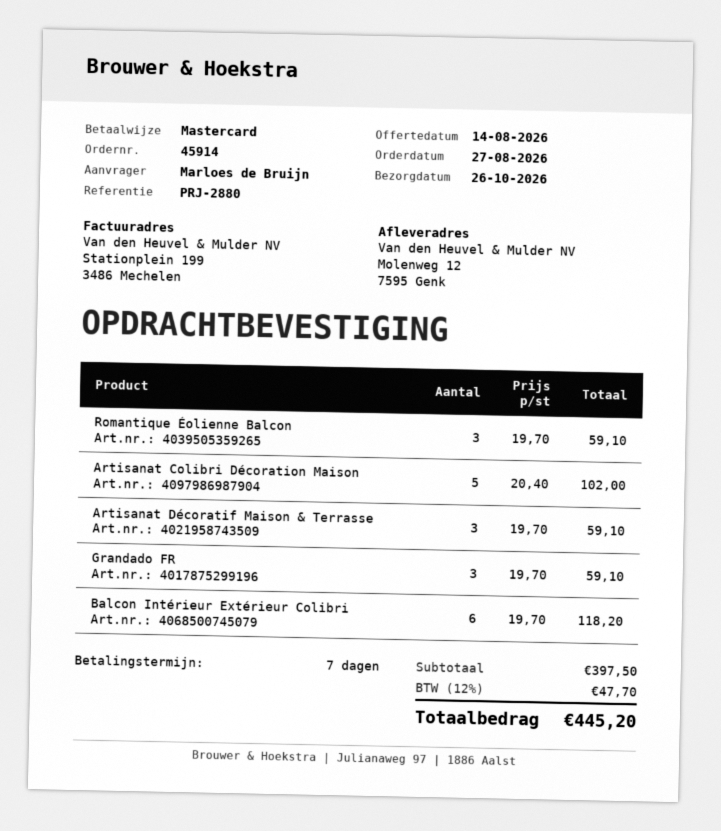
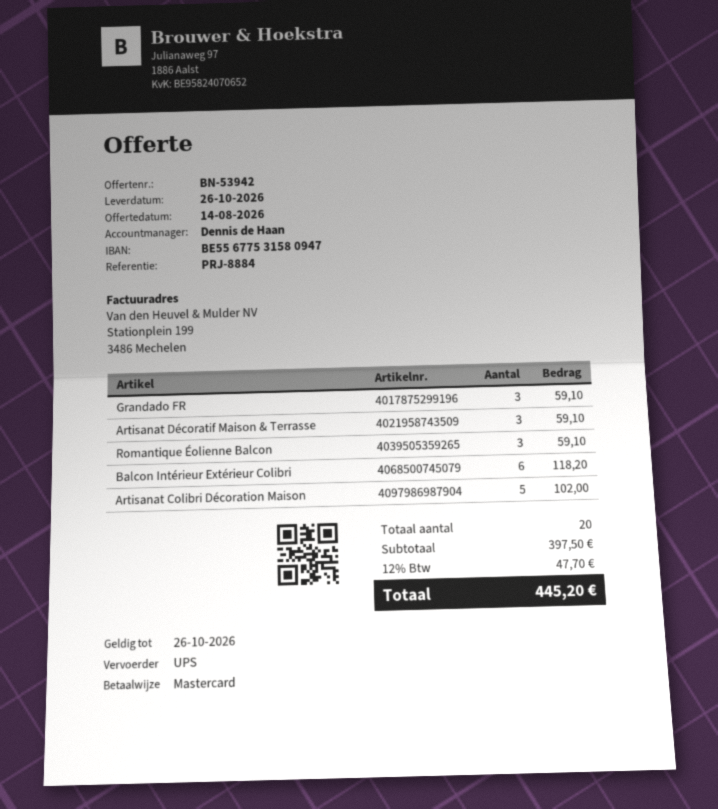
reference: PRJ-2880 -> PRJ-8884

